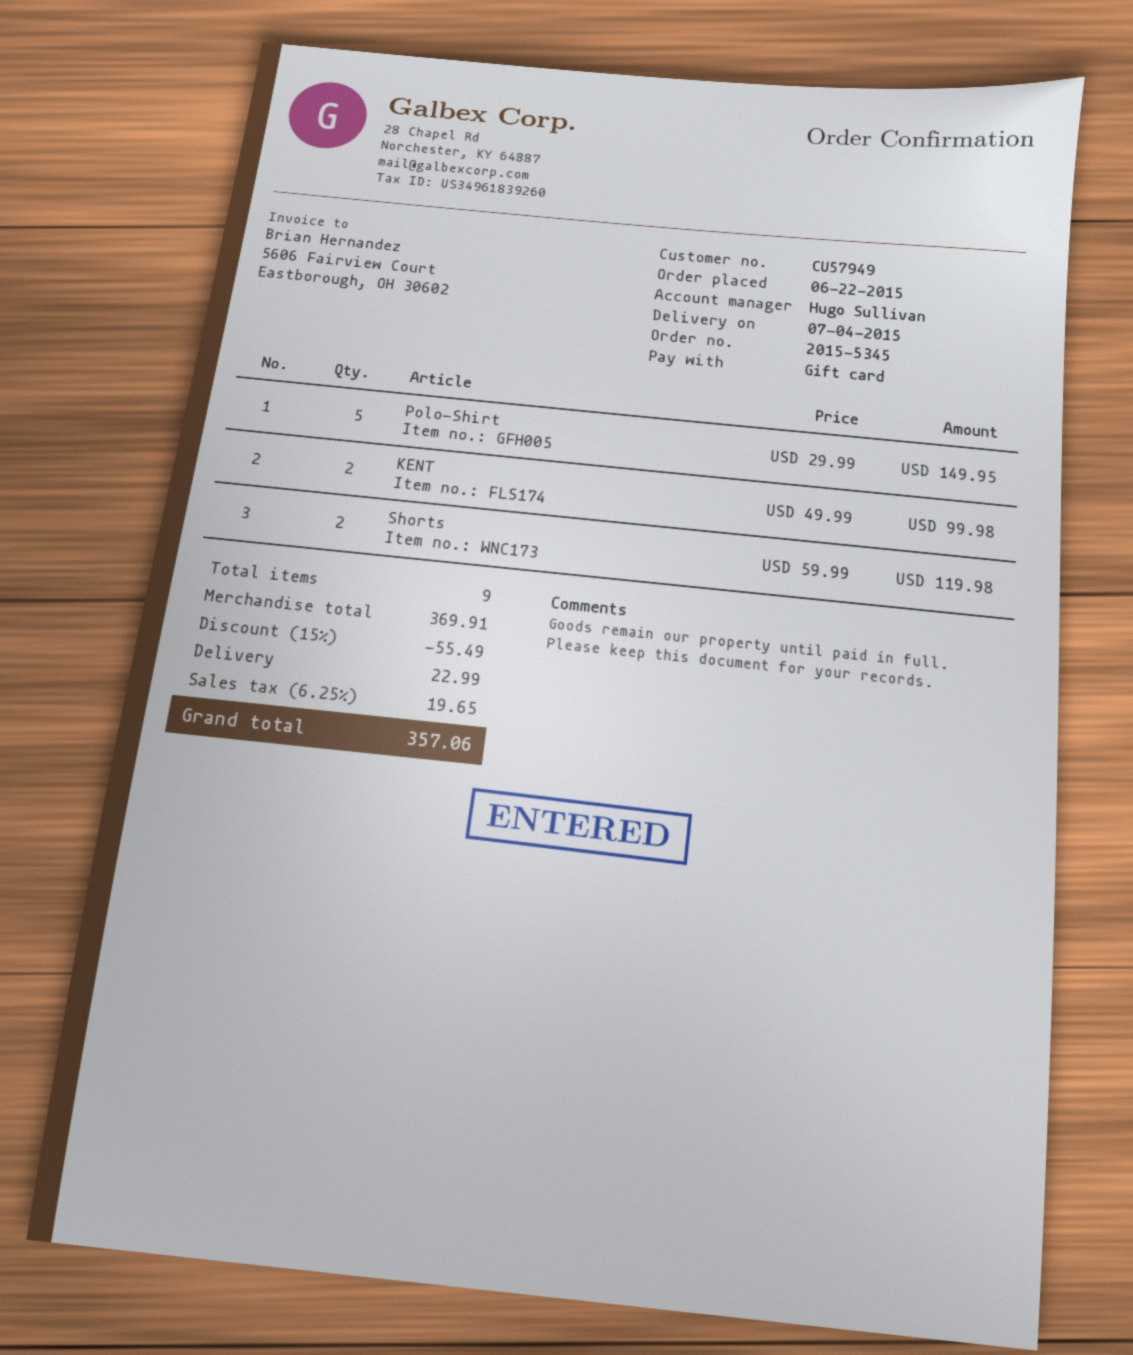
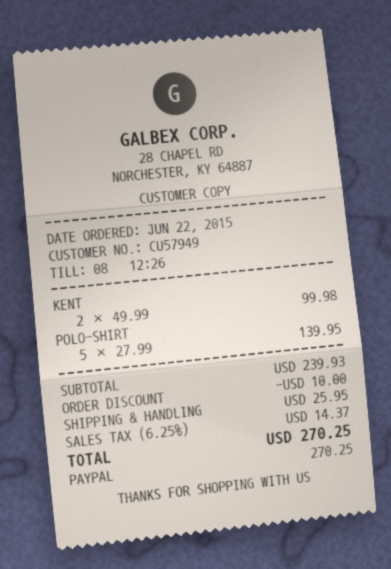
payment method: gift card -> PayPal
Polo-Shirt: 5 x 29.99 = 149.95 -> 5 x 27.99 = 139.95
Shorts: 2 x 59.99 = 119.98 -> none
subtotal: 369.91 -> 239.93
discount: 55.49 -> 10.00
shipping: 22.99 -> 25.95
tax: 6.25% = 19.65 -> 6.25% = 14.37
total: 357.06 -> 270.25

